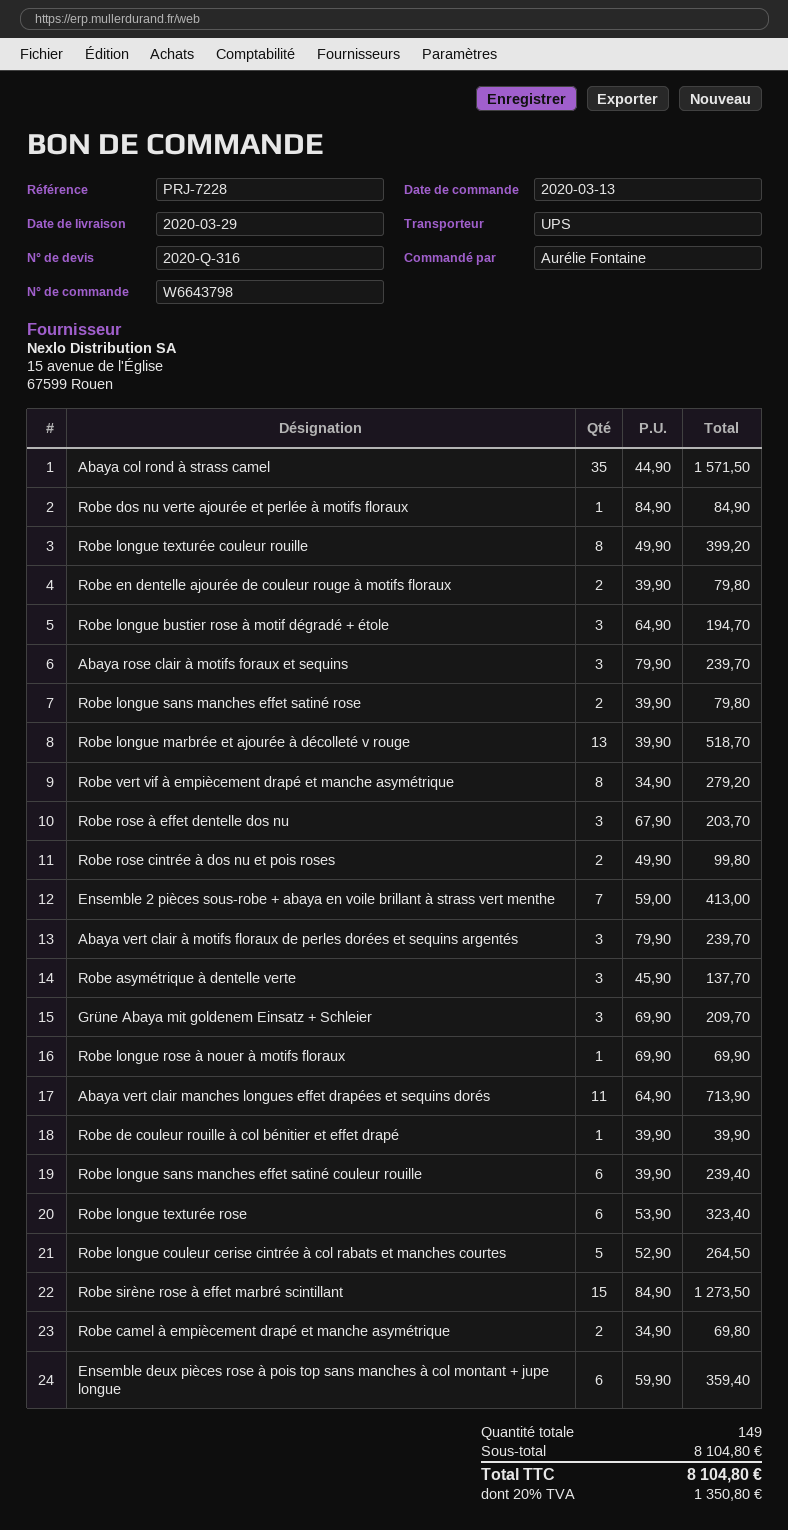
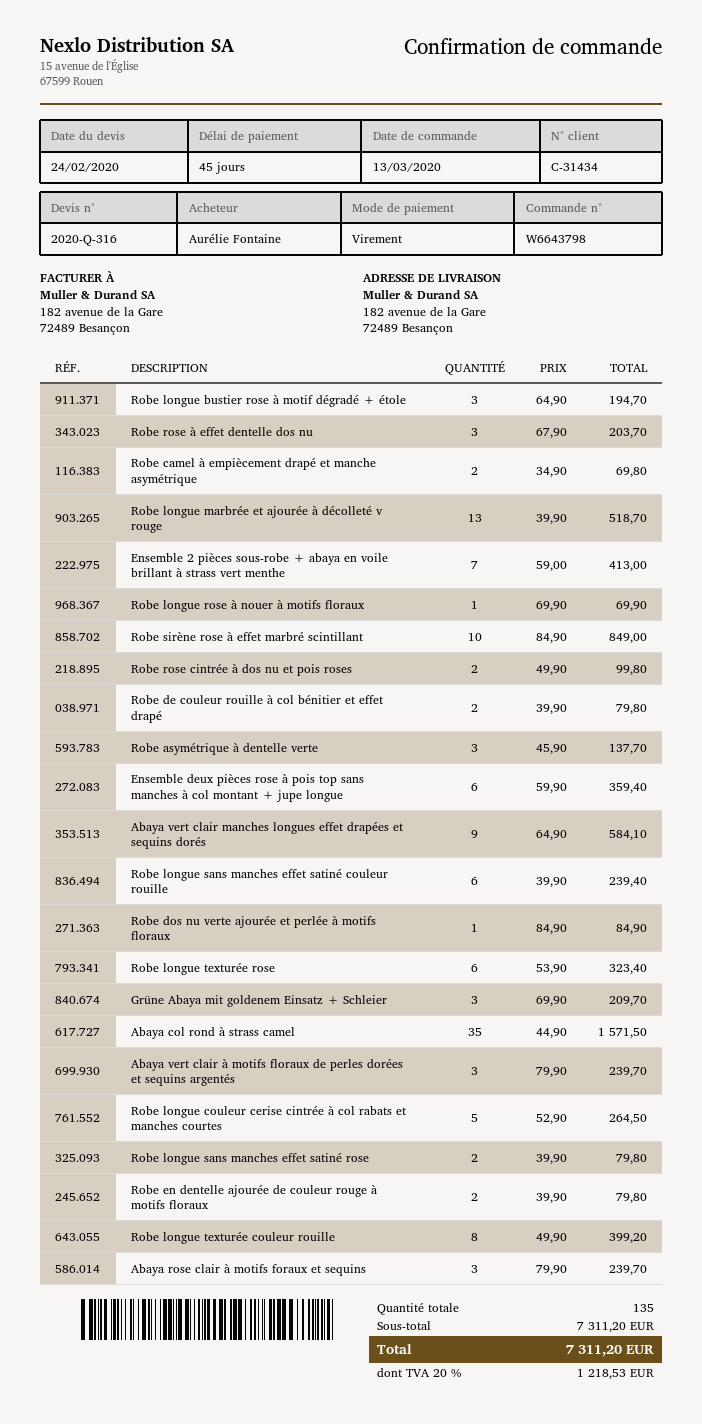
Robe vert vif à empiècement drapé et manche asymétrique: 8 x 34.90 = 279.20 -> none
Abaya vert clair manches longues effet drapées et sequins dorés: 11 x 64.90 = 713.90 -> 9 x 64.90 = 584.10
Robe de couleur rouille à col bénitier et effet drapé: 1 x 39.90 = 39.90 -> 2 x 39.90 = 79.80
Robe sirène rose à effet marbré scintillant: 15 x 84.90 = 1273.50 -> 10 x 84.90 = 849.00
total quantity: 149 -> 135
subtotal: 8104.80 -> 7311.20
tax: 20% = 1350.80 -> 20% = 1218.53
total: 8104.80 -> 7311.20

